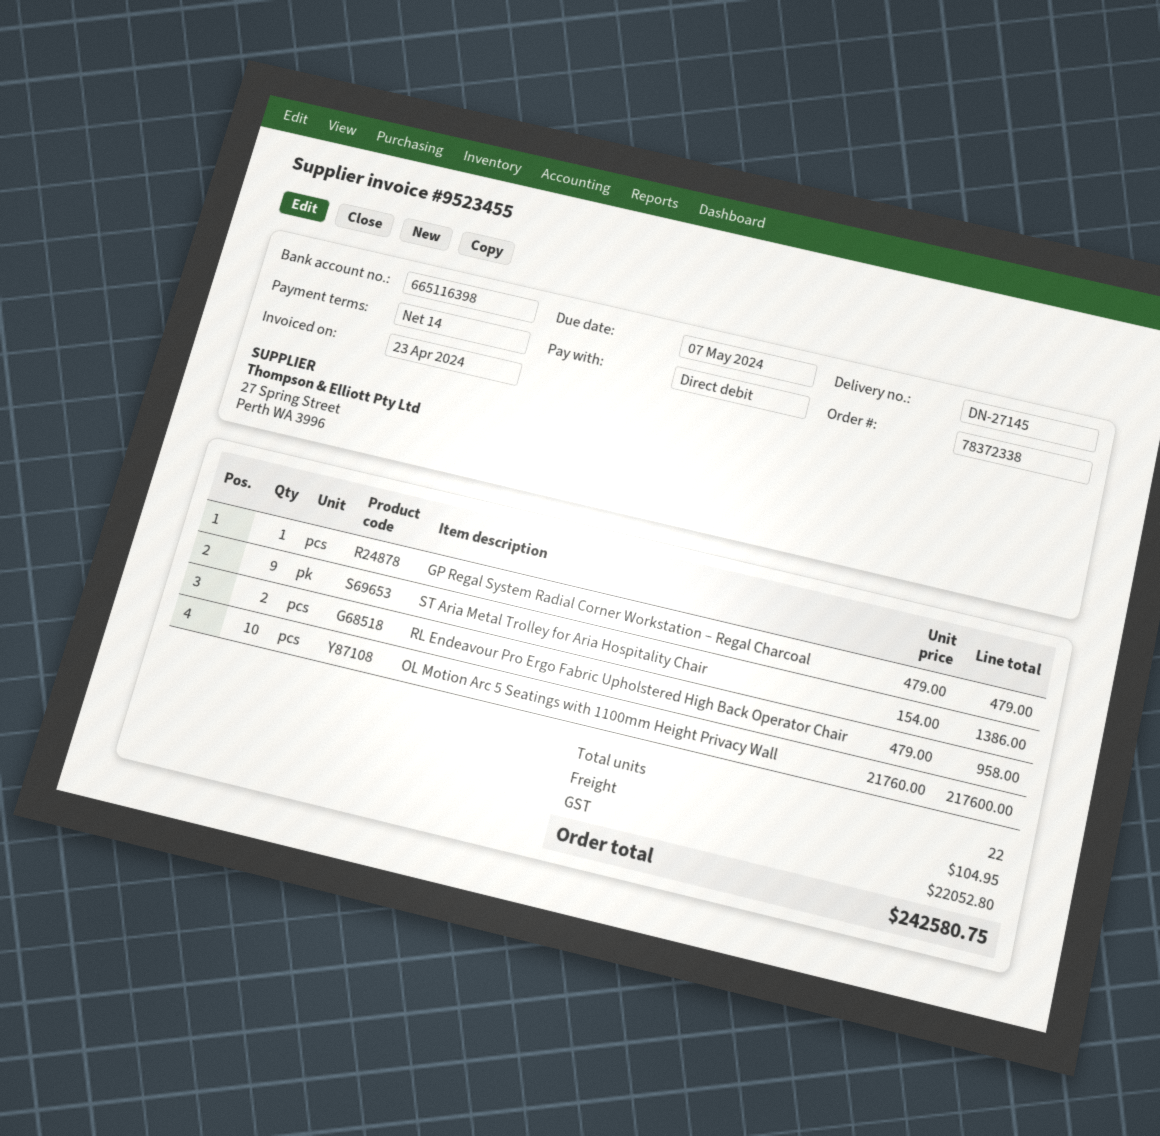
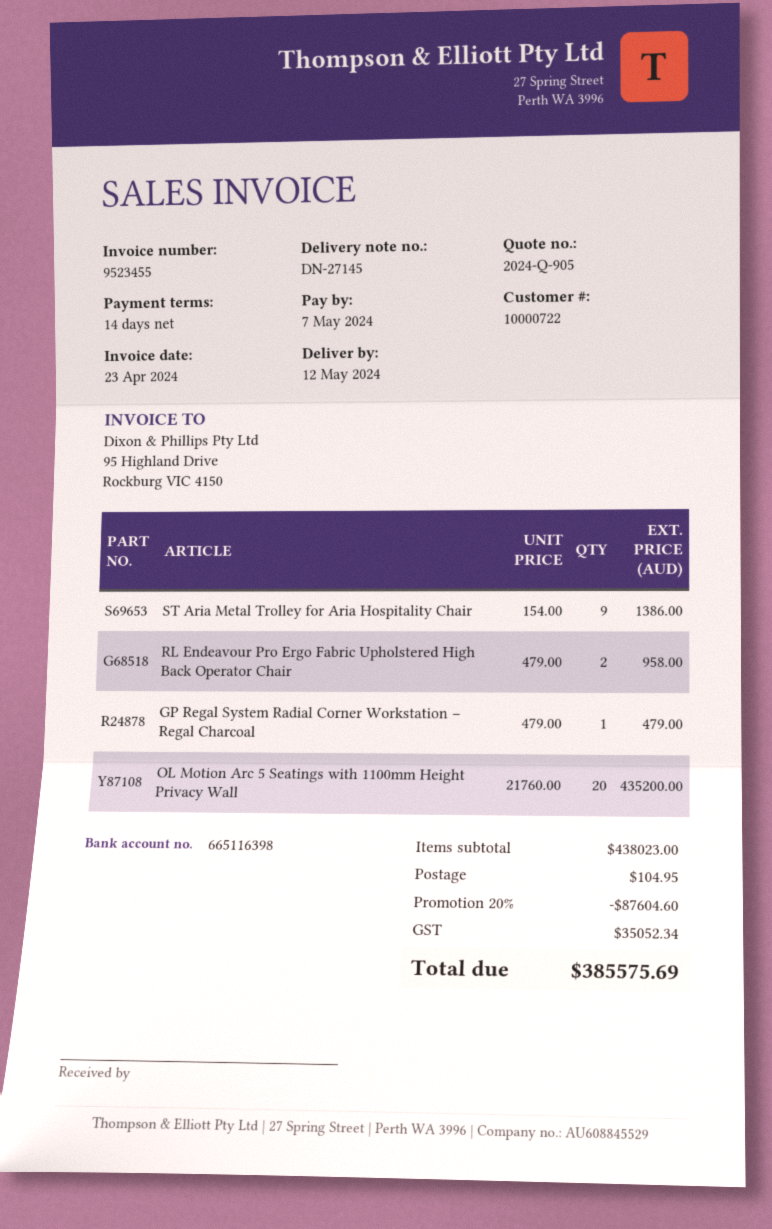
OL Motion Arc 5 Seatings with 1100mm Height Privacy Wall: 10 x 21760.00 = 217600.00 -> 20 x 21760.00 = 435200.00
discount: none -> 20% = 87604.60
tax: 22052.80 -> 35052.34
total: 242580.75 -> 385575.69

